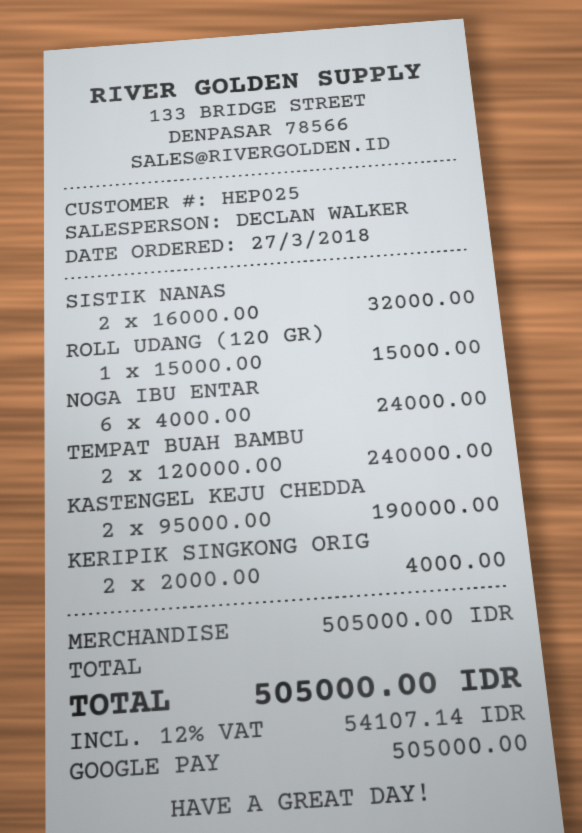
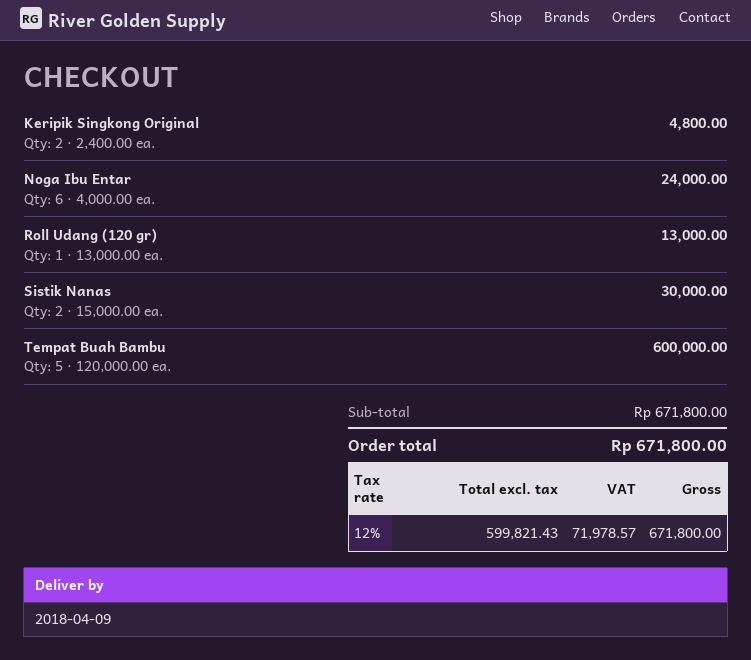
SISTIK NANAS: 2 x 16000.00 = 32000.00 -> 2 x 15000.00 = 30000.00
ROLL UDANG (120 GR): 1 x 15000.00 = 15000.00 -> 1 x 13000.00 = 13000.00
TEMPAT BUAH BAMBU: 2 x 120000.00 = 240000.00 -> 5 x 120000.00 = 600000.00
KASTENGEL KEJU CHEDDA: 2 x 95000.00 = 190000.00 -> none
KERIPIK SINGKONG ORIG: 2 x 2000.00 = 4000.00 -> 2 x 2400.00 = 4800.00
subtotal: 505000.00 -> 671800.00
tax: 12% = 54107.14 -> 12% = 71978.57
total: 505000.00 -> 671800.00

